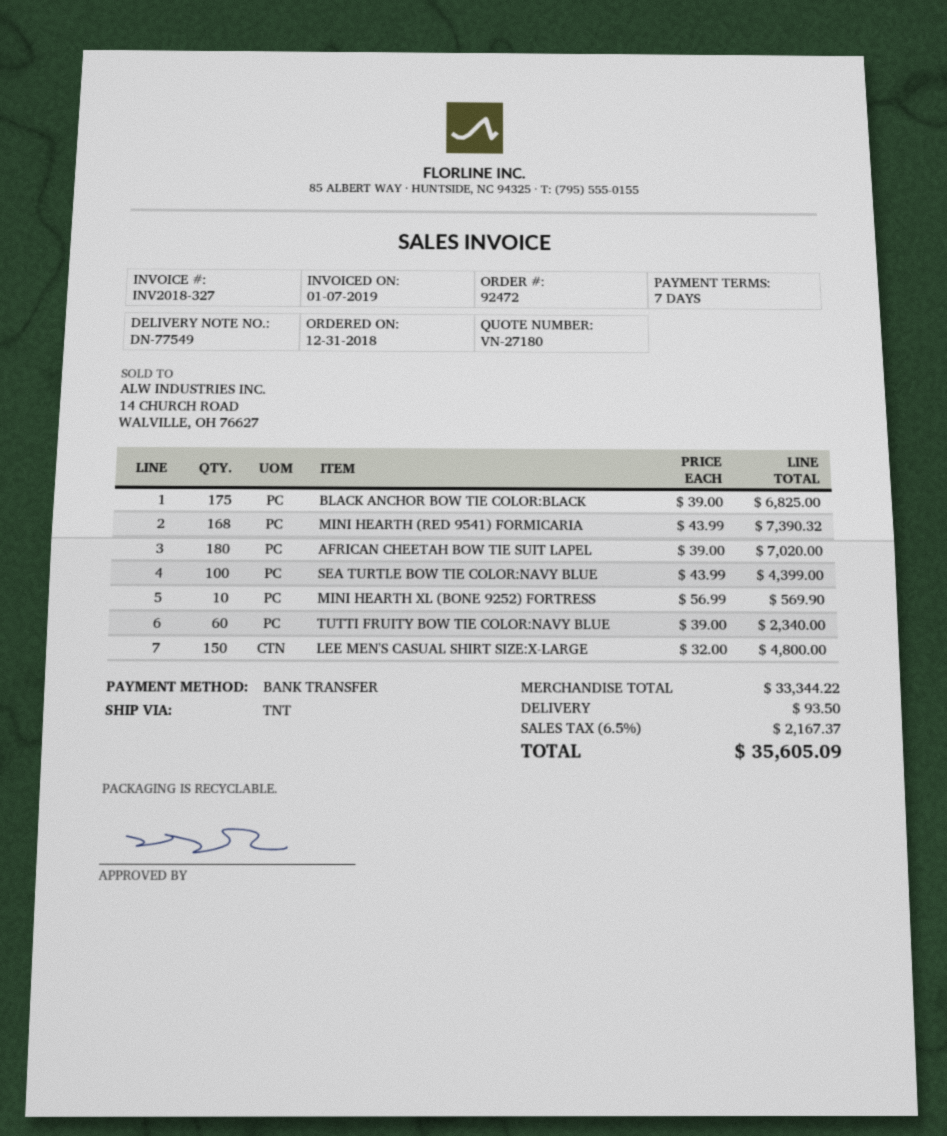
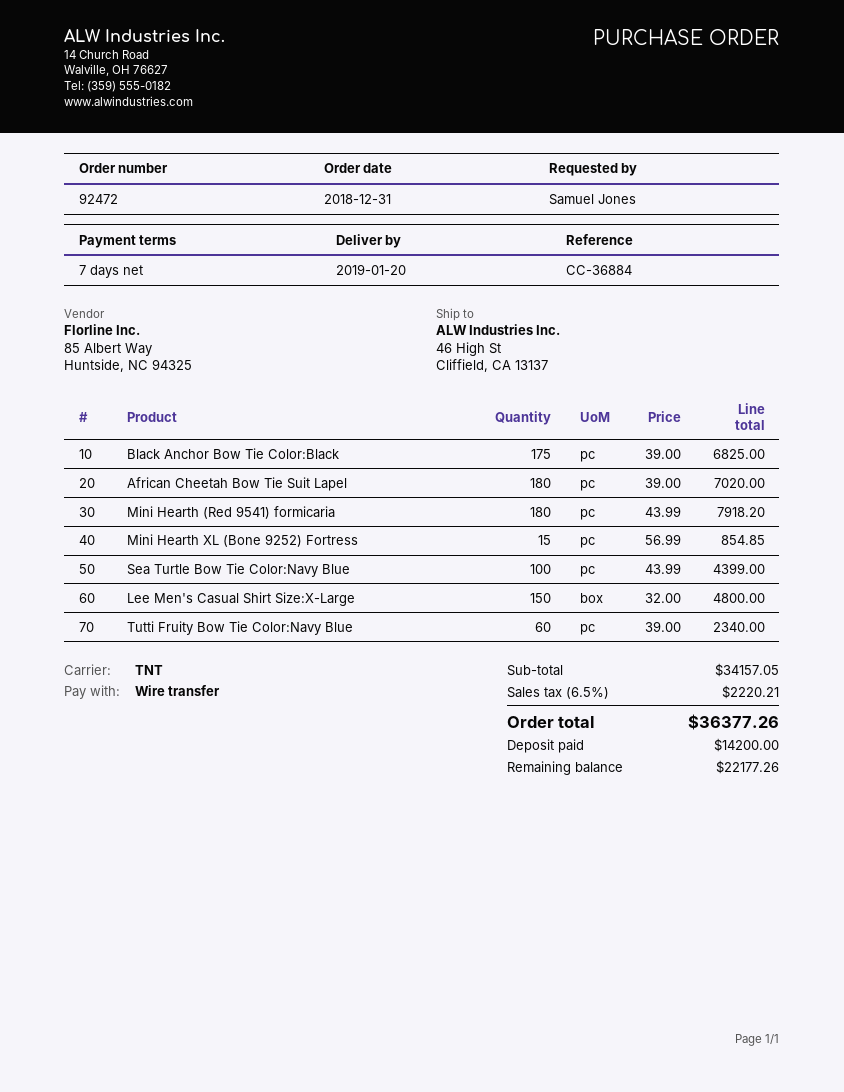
MINI HEARTH (RED 9541) FORMICARIA: 168 x 43.99 = 7390.32 -> 180 x 43.99 = 7918.20
MINI HEARTH XL (BONE 9252) FORTRESS: 10 x 56.99 = 569.90 -> 15 x 56.99 = 854.85
subtotal: 33344.22 -> 34157.05
shipping: 93.50 -> none
tax: 6.5% = 2167.37 -> 6.5% = 2220.21
total: 35605.09 -> 36377.26

